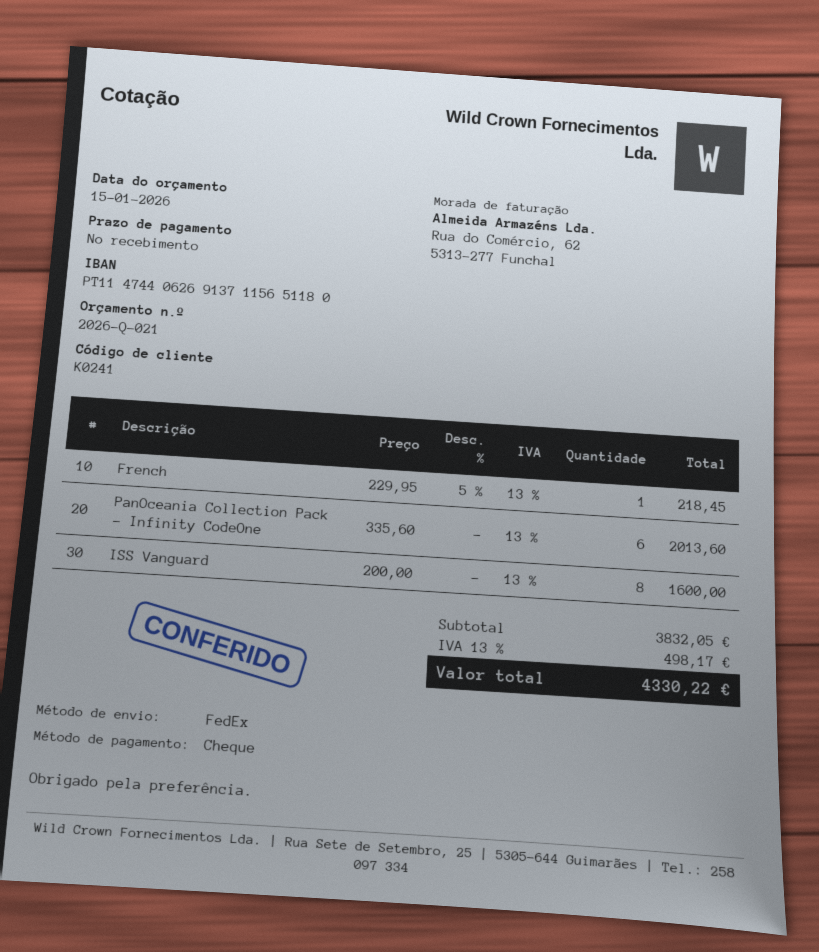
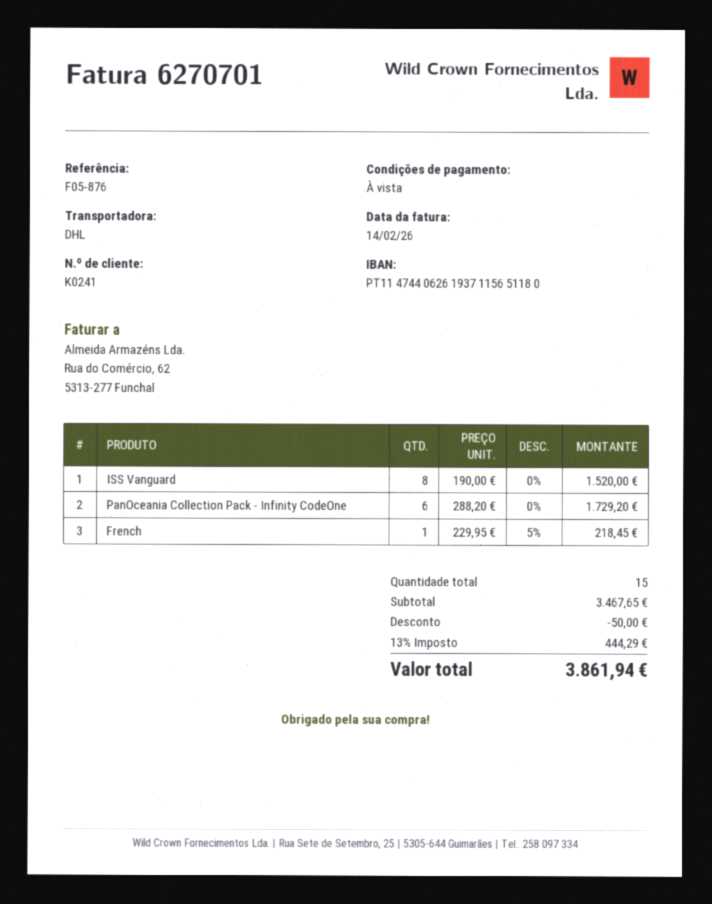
bank account: PT11474406269137115651180 -> PT11474406261937115651180
shipping method: FedEx -> DHL
PanOceania Collection Pack - Infinity CodeOne: 6 x 335.60 = 2013.60 -> 6 x 288.20 = 1729.20
ISS Vanguard: 8 x 200.00 = 1600.00 -> 8 x 190.00 = 1520.00
subtotal: 3832.05 -> 3467.65
discount: none -> 50.00
tax: 13% = 498.17 -> 13% = 444.29
total: 4330.22 -> 3861.94

